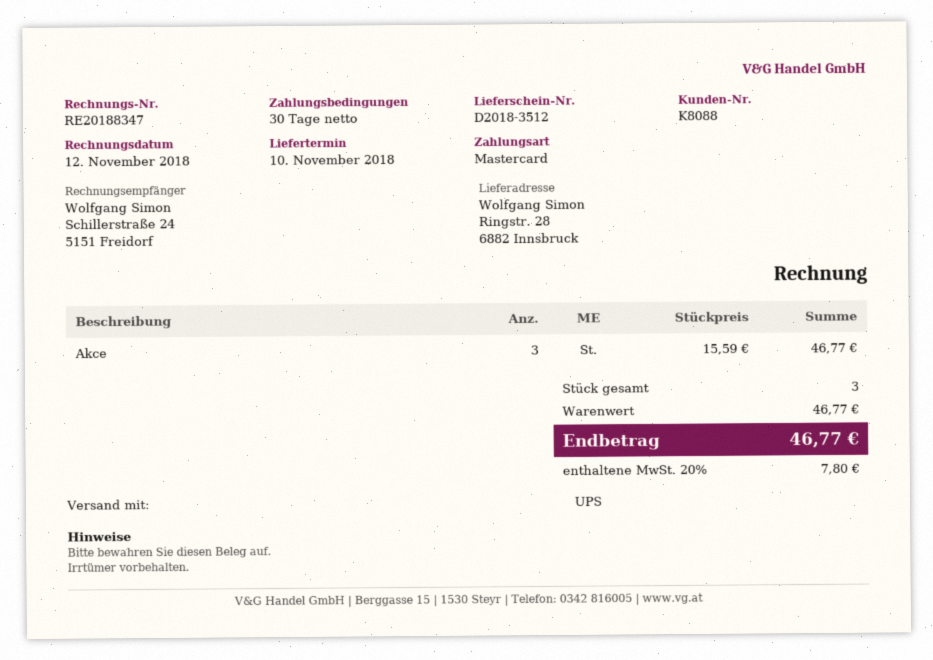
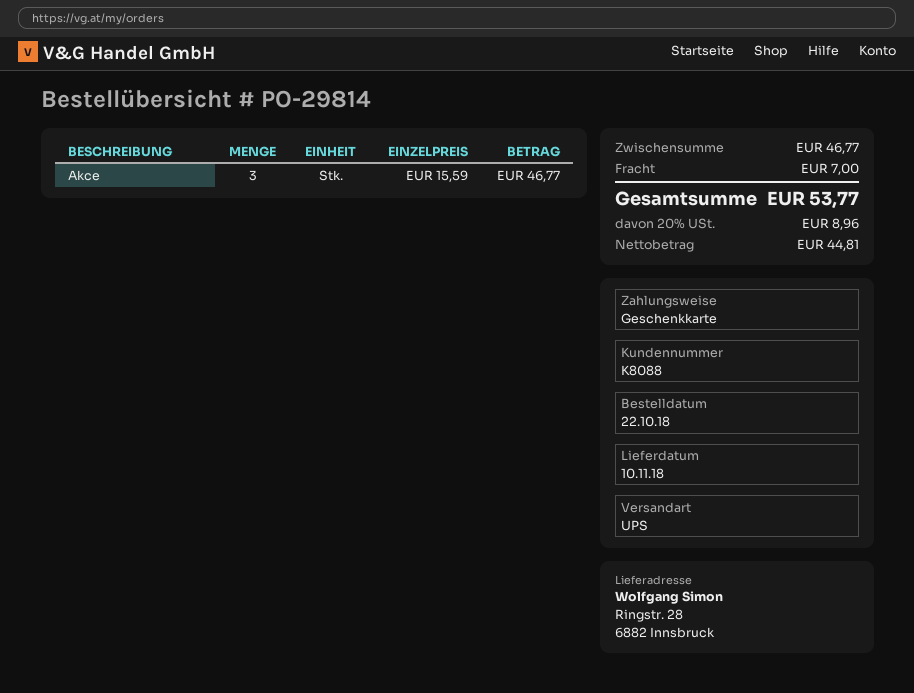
payment method: Mastercard -> gift card
shipping: none -> 7.00
tax: 20% = 7.80 -> 20% = 8.96
total: 46.77 -> 53.77

